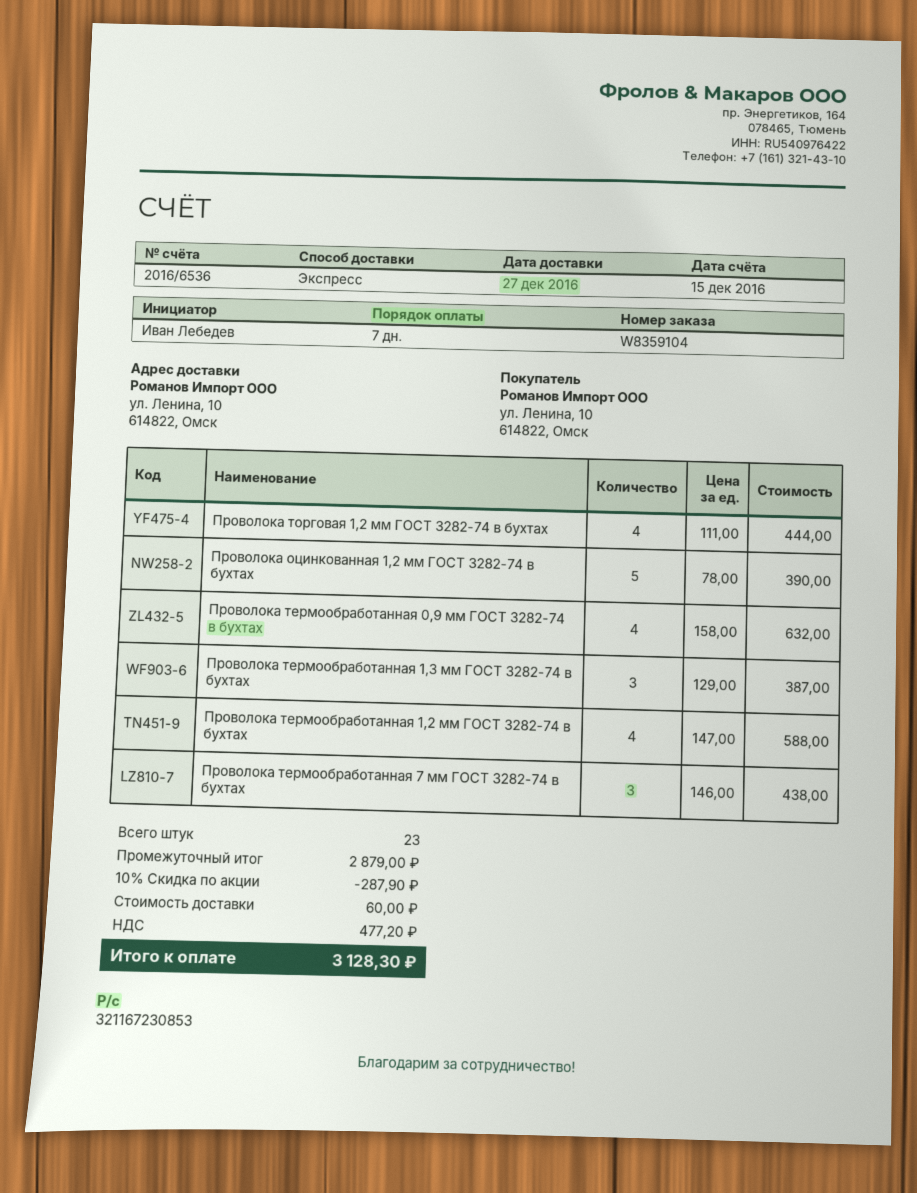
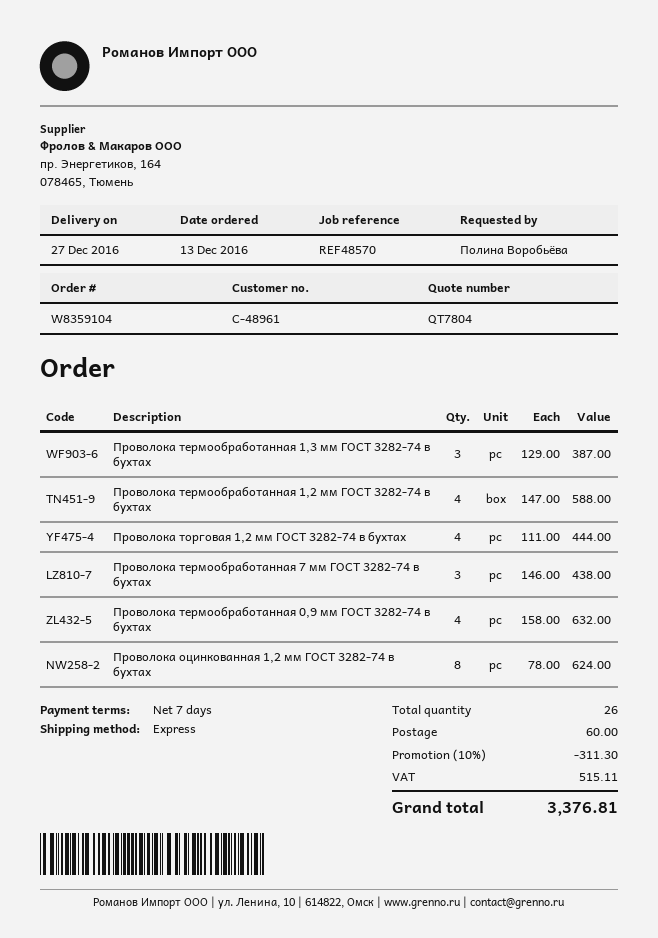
ordered by: Иван Лебедев -> Полина Воробьёва
Проволока оцинкованная 1,2 мм ГОСТ 3282-74 в бухтах: 5 x 78.00 = 390.00 -> 8 x 78.00 = 624.00
total quantity: 23 -> 26
discount: 10% = 287.90 -> 10% = 311.30
tax: 477.20 -> 515.11
total: 3128.30 -> 3376.81

